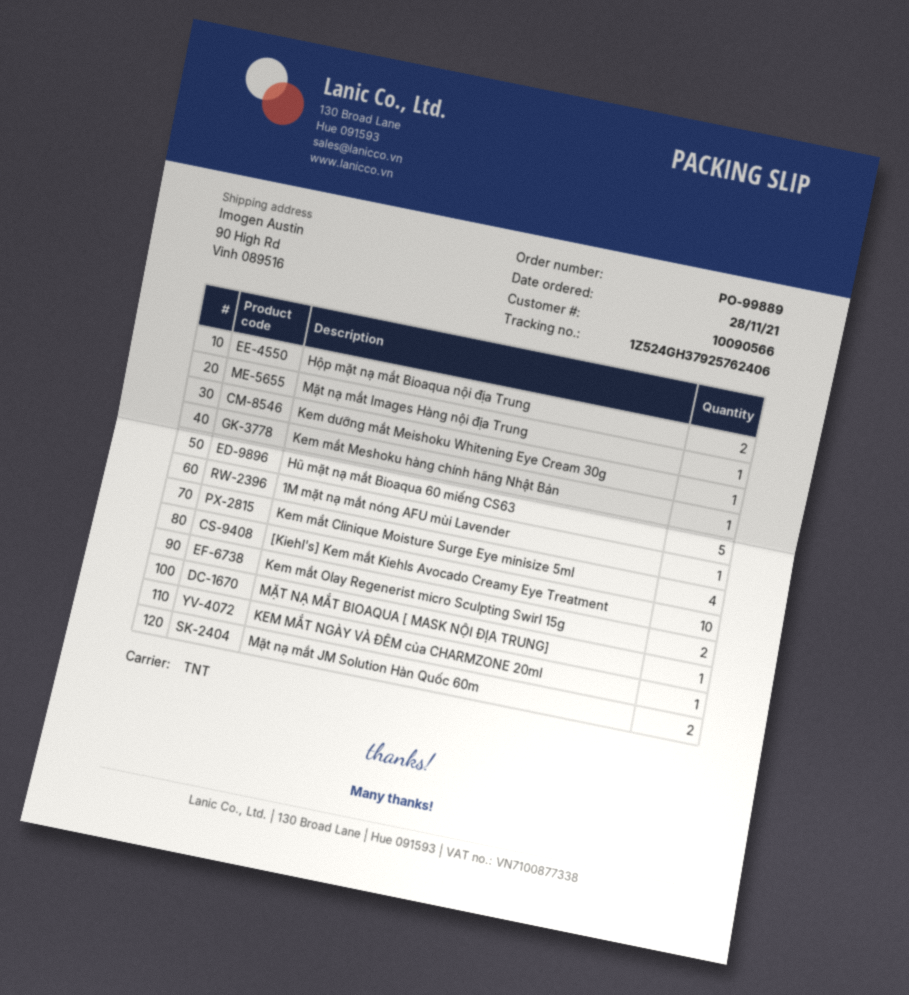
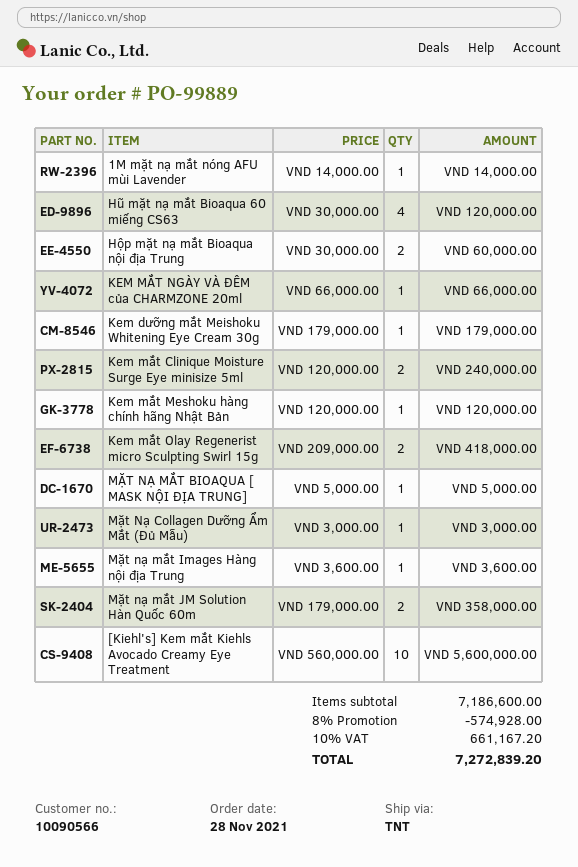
Hũ mặt nạ mắt Bioaqua 60 miếng CS63: 5 -> 4
Kem mắt Clinique Moisture Surge Eye minisize 5ml: 4 -> 2
Mặt Nạ Collagen Dưỡng Ẩm Mắt (Đủ Mẫu): none -> 1

